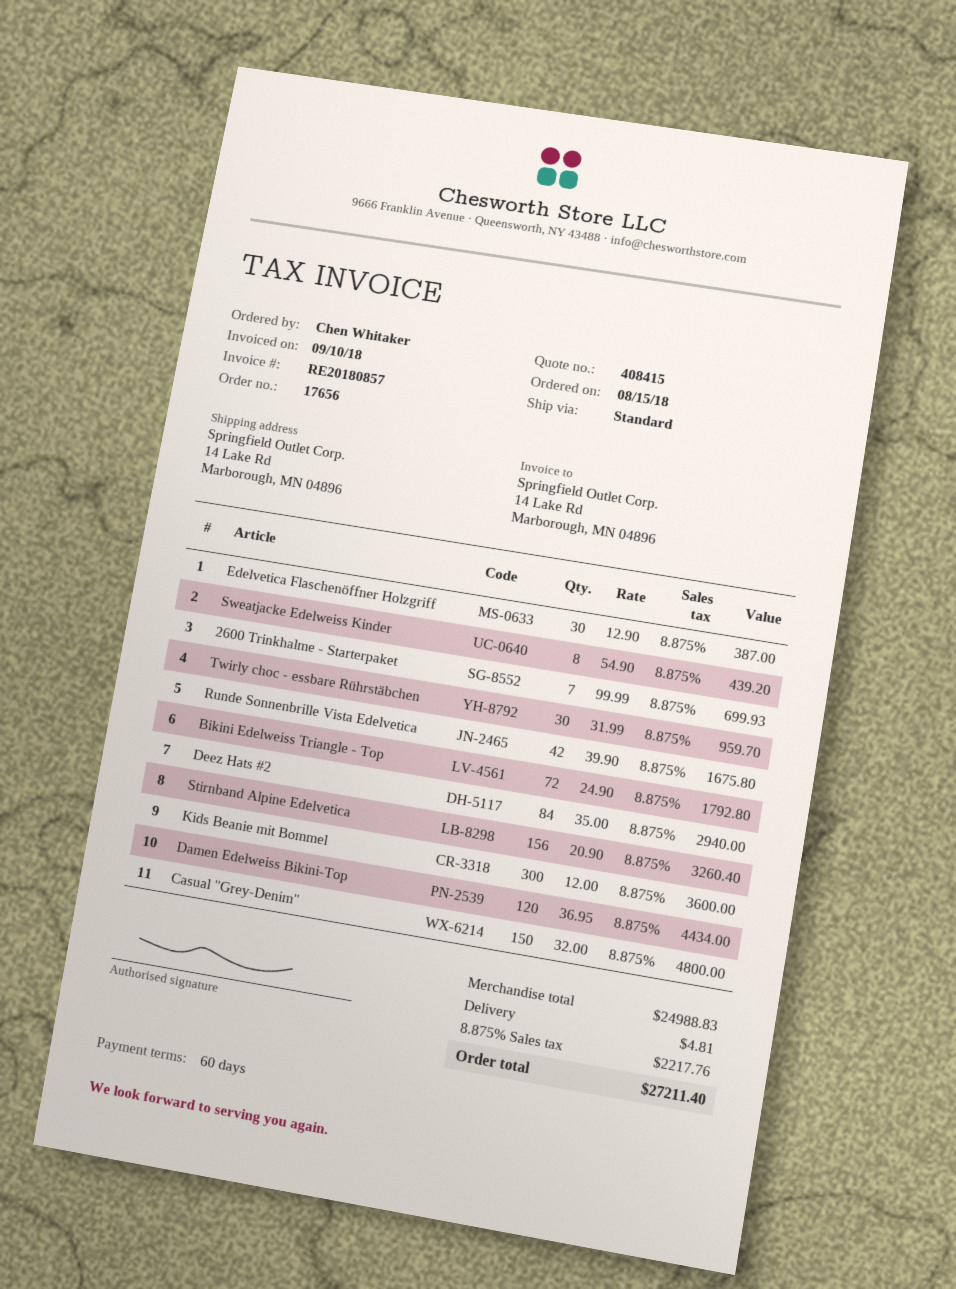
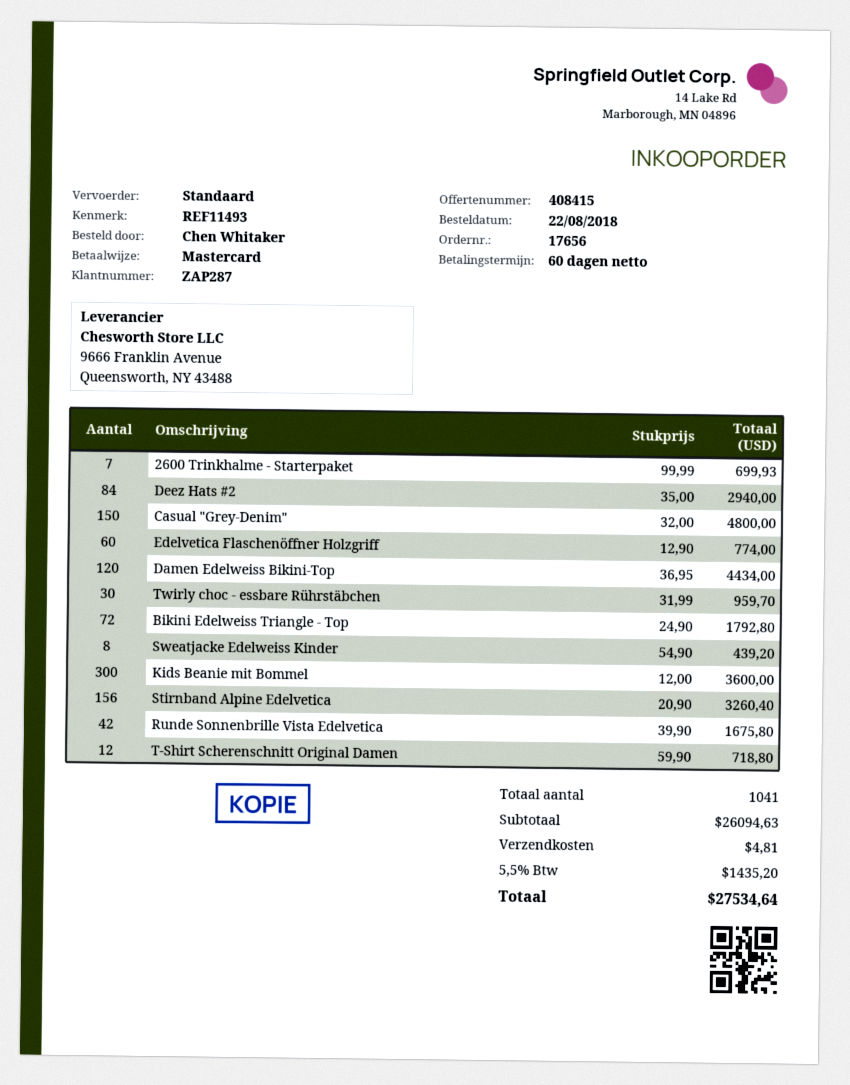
order date: 2018-08-15 -> 2018-08-22
Edelvetica Flaschenöffner Holzgriff: 30 x 12.90 = 387.00 -> 60 x 12.90 = 774.00
T-Shirt Scherenschnitt Original Damen: none -> 12 x 59.90 = 718.80
subtotal: 24988.83 -> 26094.63
tax: 8.875% = 2217.76 -> 5.5% = 1435.20
total: 27211.40 -> 27534.64

